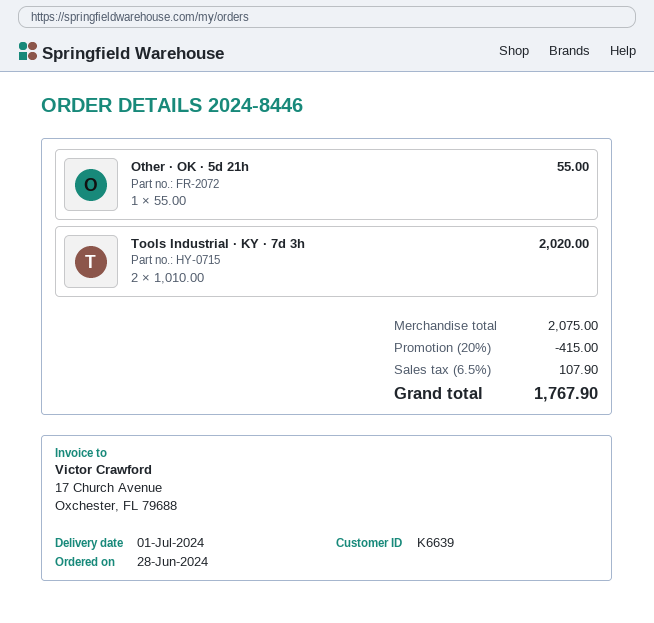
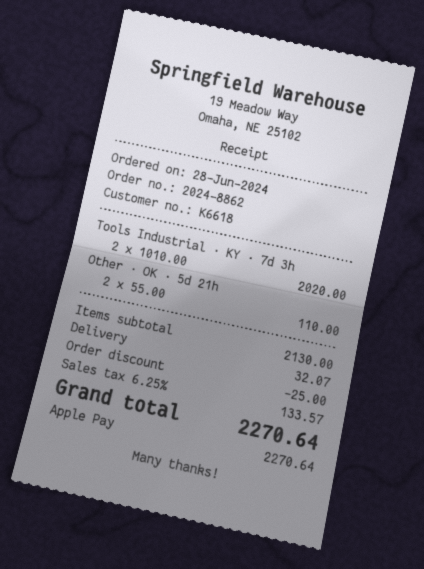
order number: 2024-8446 -> 2024-8862
customer number: K6639 -> K6618
Other · OK · 5d 21h: 1 x 55.00 = 55.00 -> 2 x 55.00 = 110.00
subtotal: 2075.00 -> 2130.00
discount: 415.00 -> 25.00
shipping: none -> 32.07
tax: 6.5% = 107.90 -> 6.25% = 133.57
total: 1767.90 -> 2270.64

